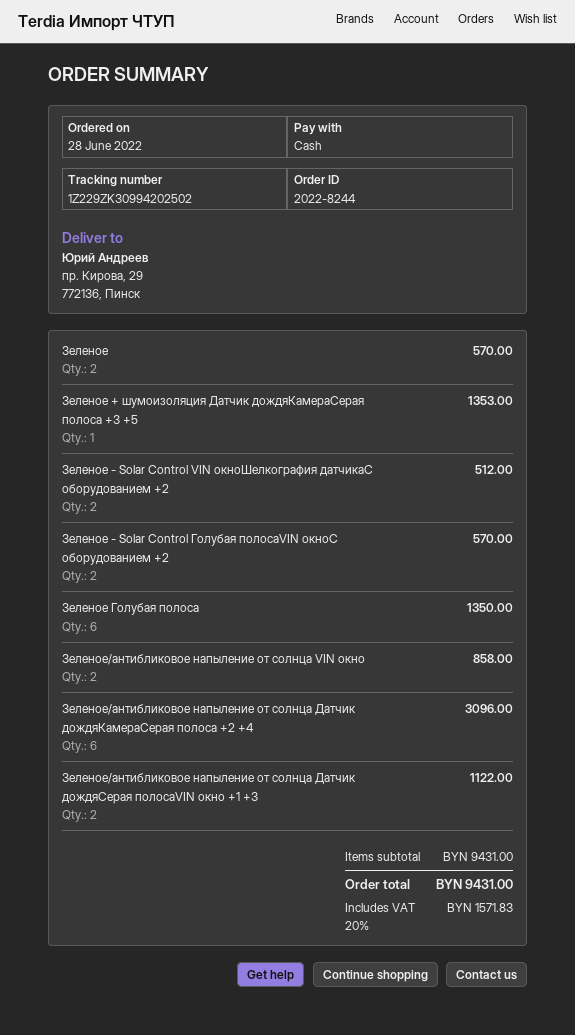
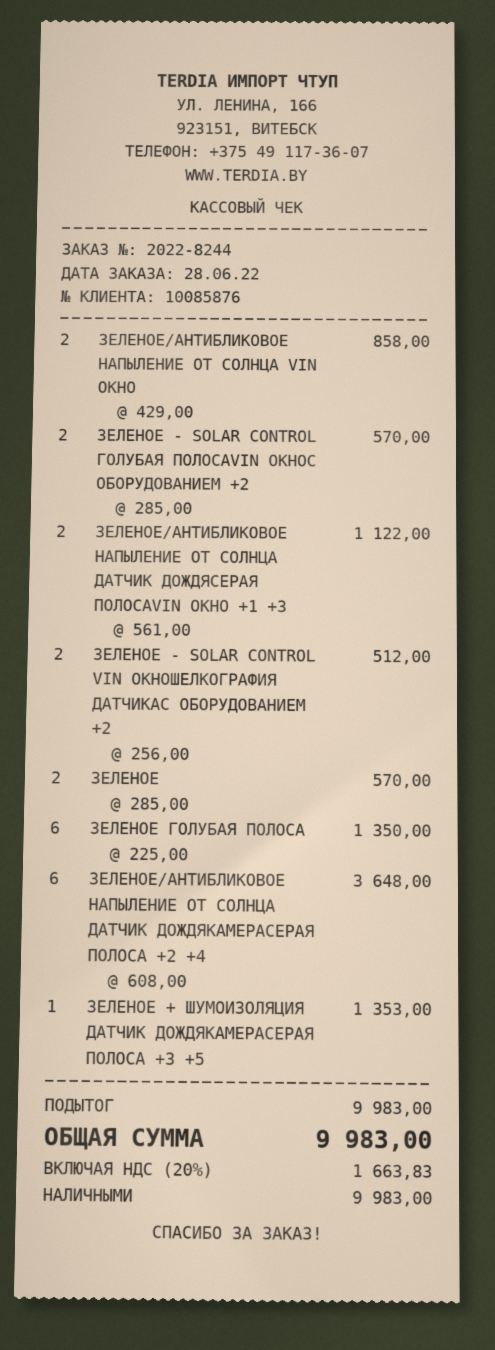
Зеленое/антибликовое напыление от солнца Датчик дождяКамераСерая полоса +2 +4: 6 for 3096.00 -> 6 for 3648.00
subtotal: 9431.00 -> 9983.00
tax: 20% = 1571.83 -> 20% = 1663.83
total: 9431.00 -> 9983.00

